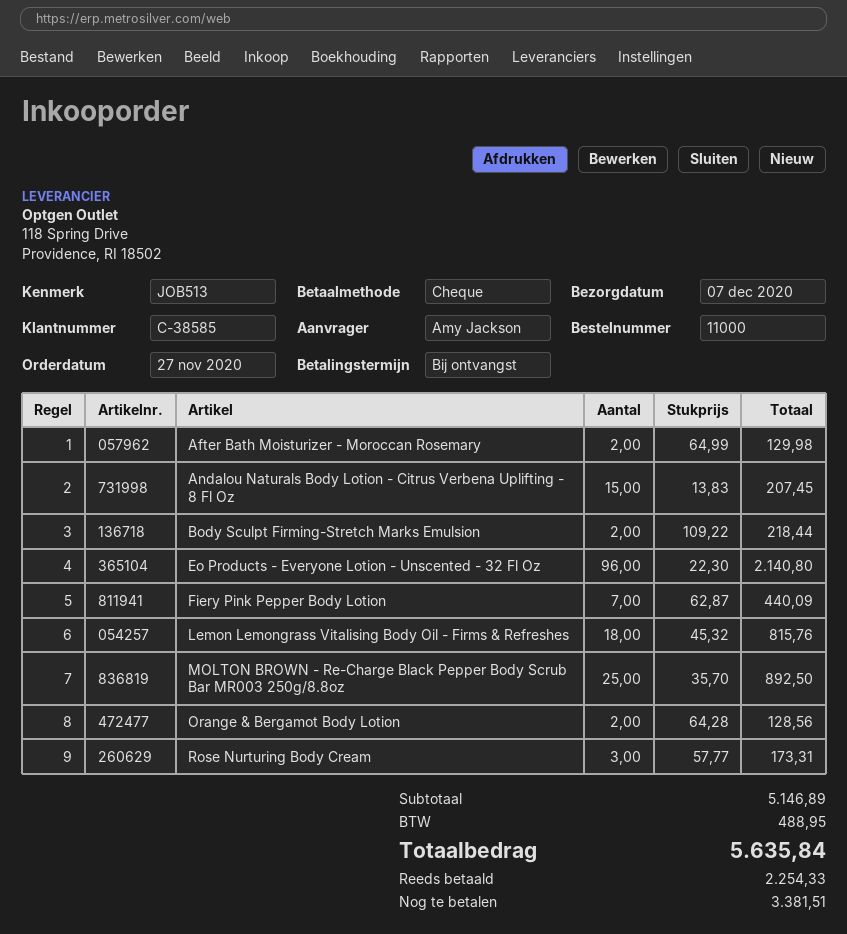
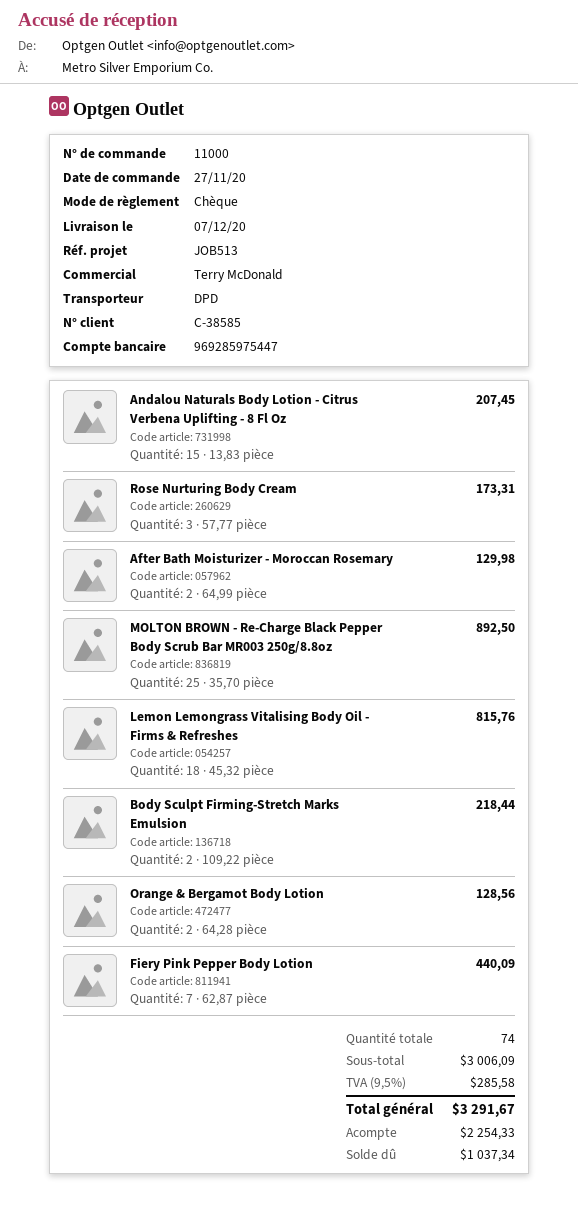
Eo Products - Everyone Lotion - Unscented - 32 Fl Oz: 96 x 22.30 = 2140.80 -> none
subtotal: 5146.89 -> 3006.09
tax: 488.95 -> 285.58
total: 5635.84 -> 3291.67
balance: 3381.51 -> 1037.34

